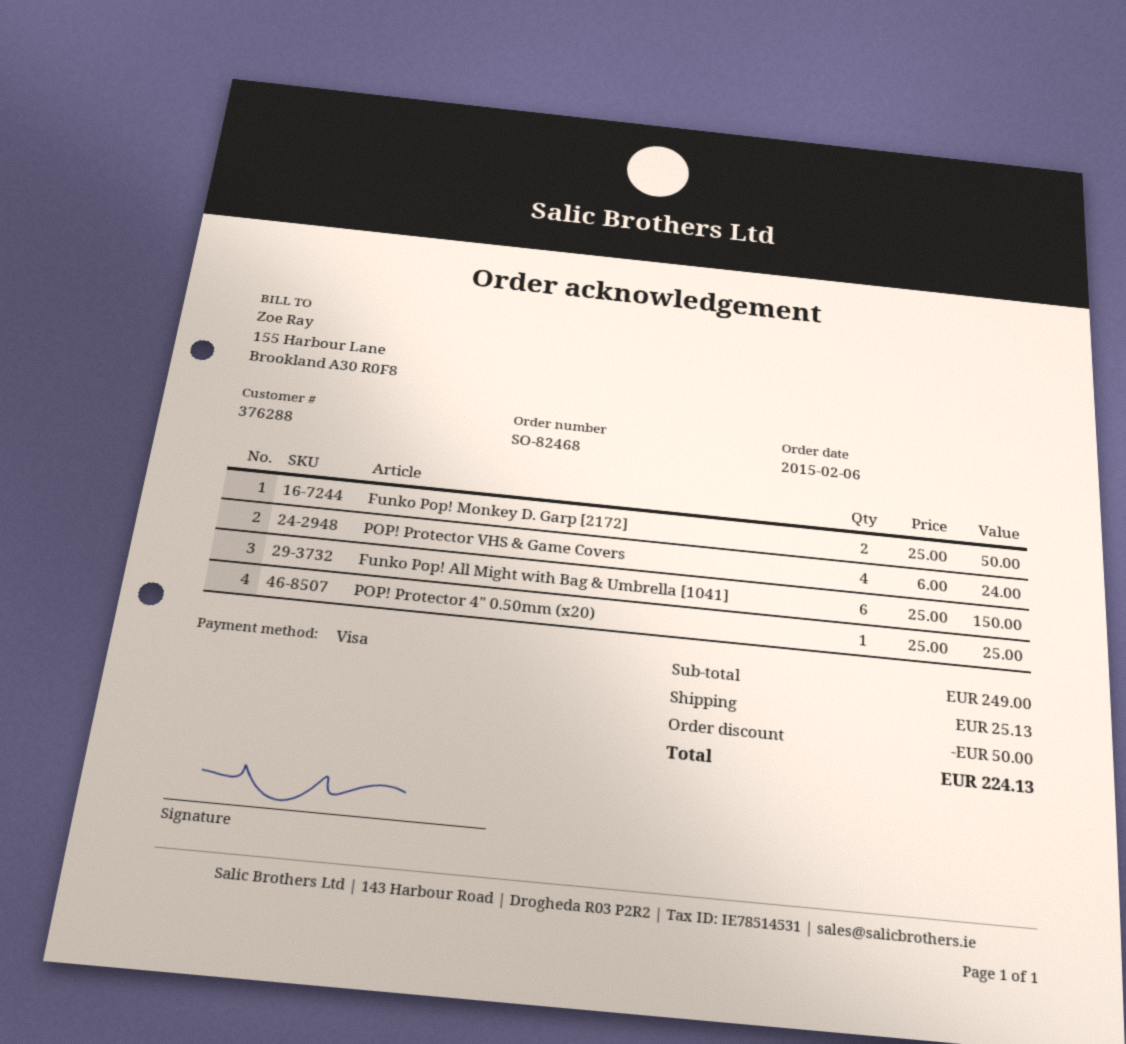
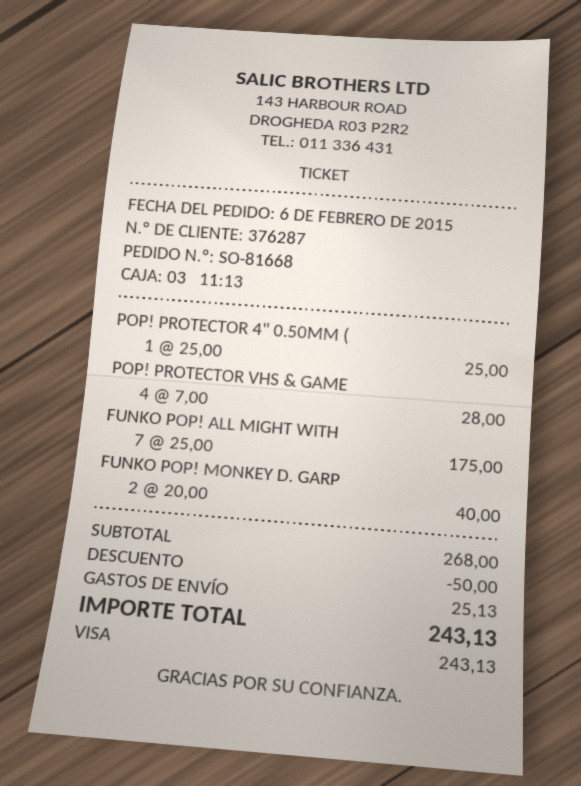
order number: SO-82468 -> SO-81668
customer number: 376288 -> 376287
Funko Pop! Monkey D. Garp [2172]: 2 x 25.00 = 50.00 -> 2 x 20.00 = 40.00
POP! Protector VHS & Game Covers: 4 x 6.00 = 24.00 -> 4 x 7.00 = 28.00
Funko Pop! All Might with Bag & Umbrella [1041]: 6 x 25.00 = 150.00 -> 7 x 25.00 = 175.00
subtotal: 249.00 -> 268.00
total: 224.13 -> 243.13

